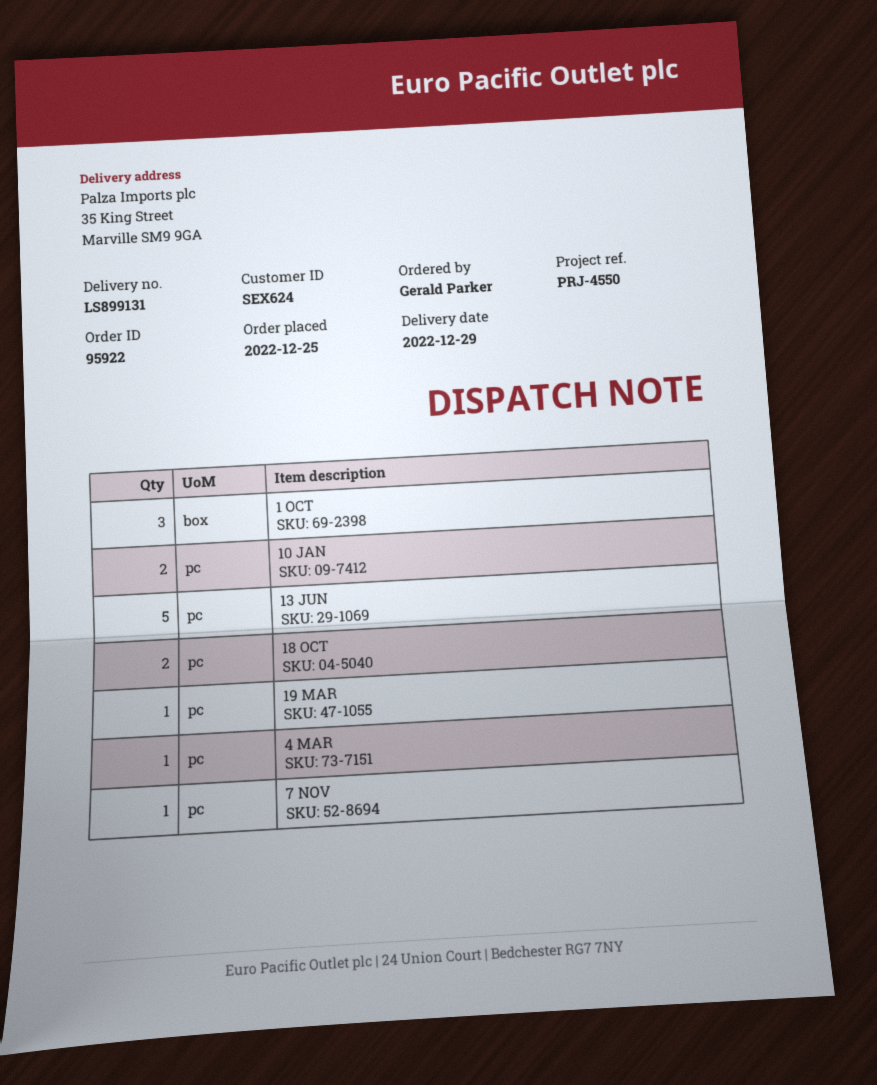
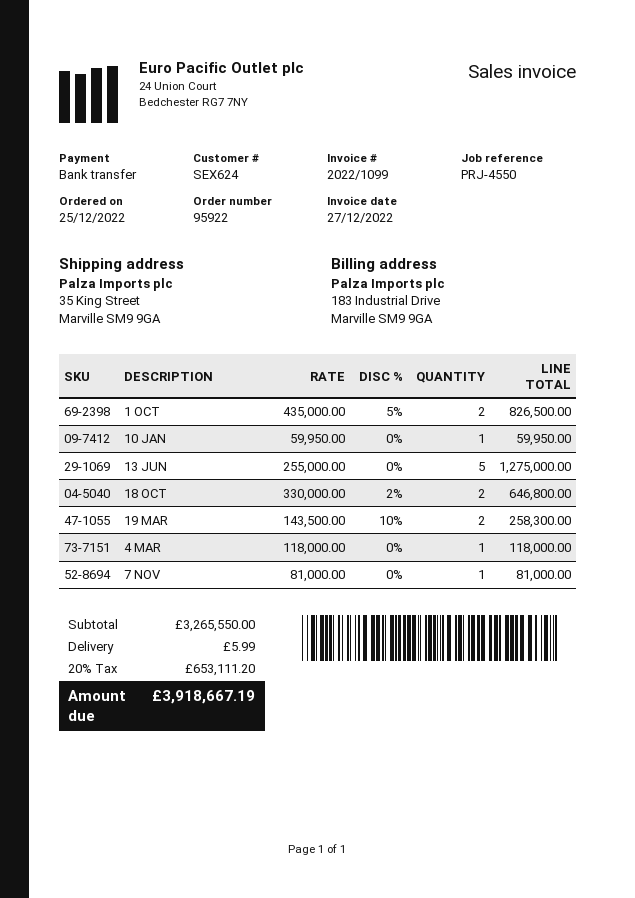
1 OCT: 3 -> 2
10 JAN: 2 -> 1
19 MAR: 1 -> 2

